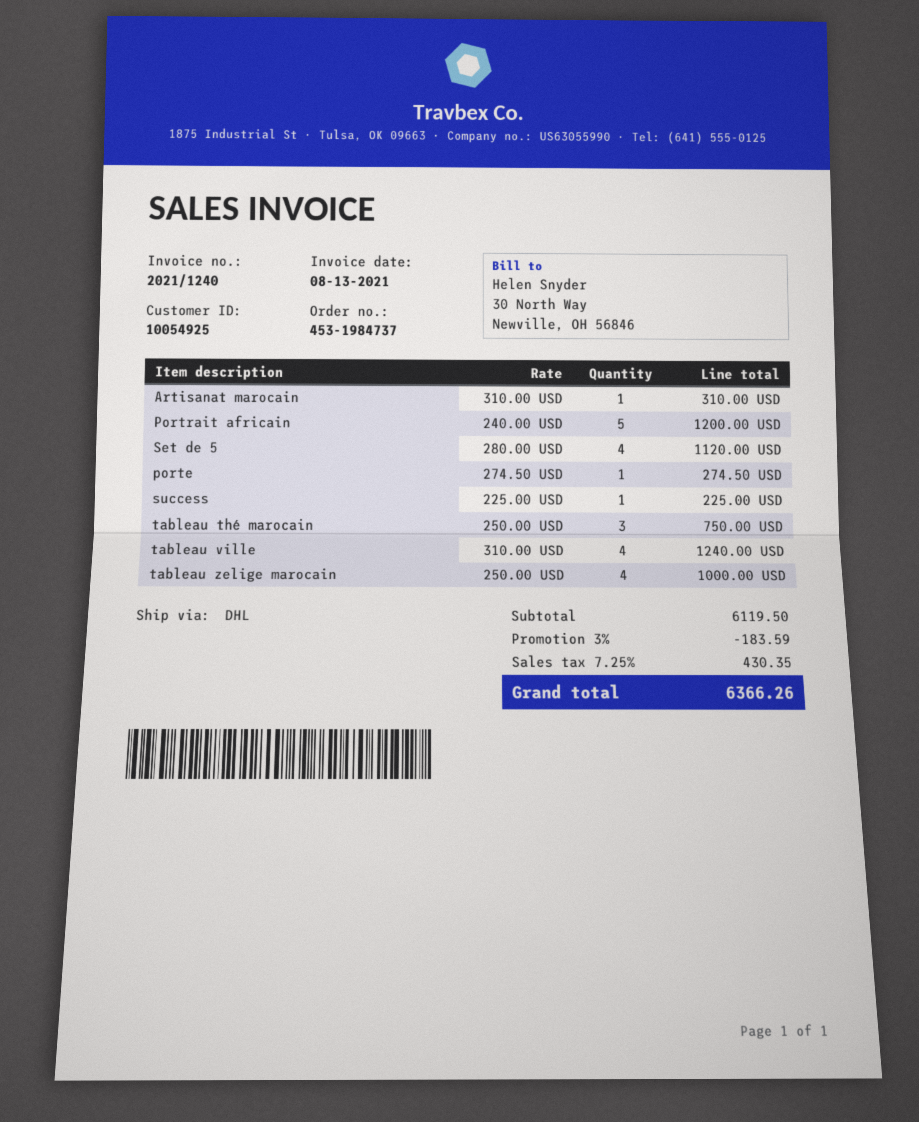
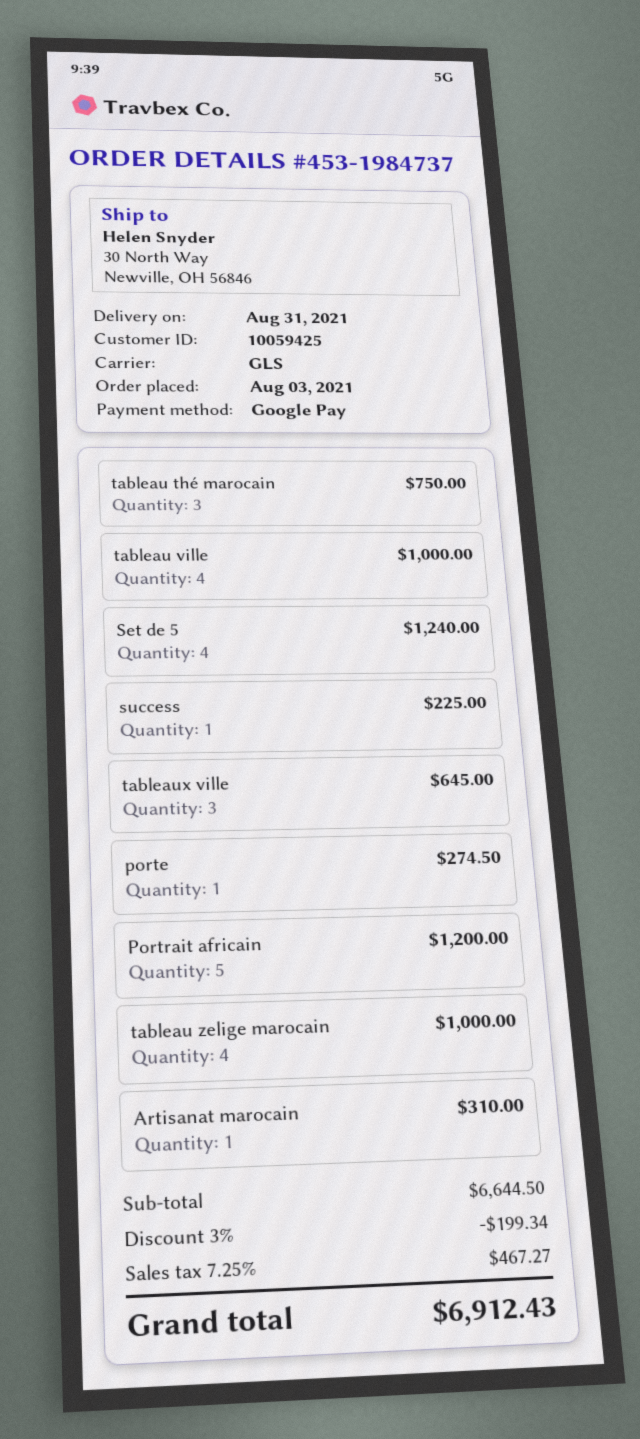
customer number: 10054925 -> 10059425
shipping method: DHL -> GLS
Set de 5: 4 for 1120.00 -> 4 for 1240.00
tableau ville: 4 for 1240.00 -> 4 for 1000.00
tableaux ville: none -> 3 for 645.00
subtotal: 6119.50 -> 6644.50
discount: 3% = 183.59 -> 3% = 199.34
tax: 7.25% = 430.35 -> 7.25% = 467.27
total: 6366.26 -> 6912.43

